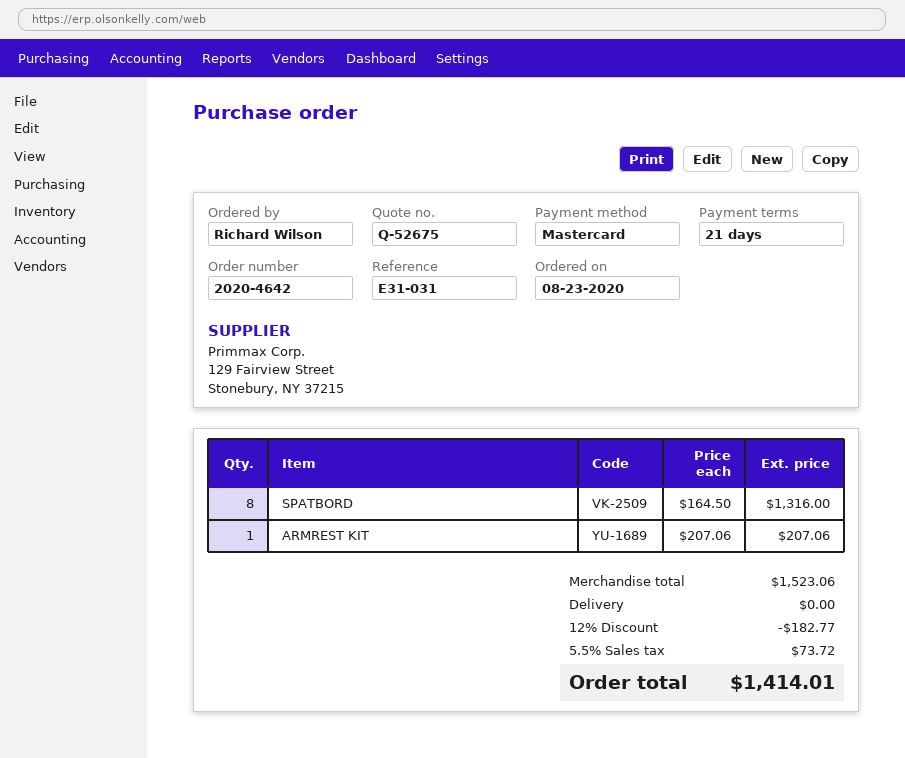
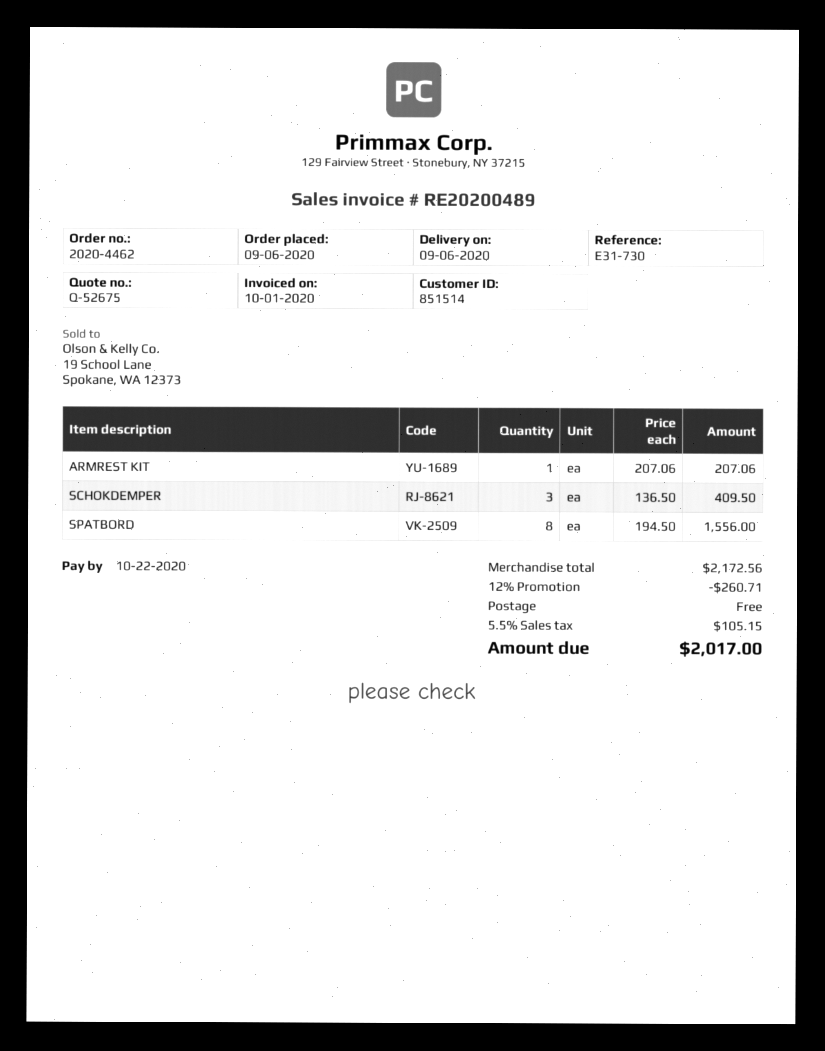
order number: 2020-4642 -> 2020-4462
order date: 2020-08-23 -> 2020-09-06
reference: E31-031 -> E31-730
SPATBORD: 8 x 164.50 = 1316.00 -> 8 x 194.50 = 1556.00
SCHOKDEMPER: none -> 3 x 136.50 = 409.50
subtotal: 1523.06 -> 2172.56
discount: 12% = 182.77 -> 12% = 260.71
tax: 5.5% = 73.72 -> 5.5% = 105.15
total: 1414.01 -> 2017.00

